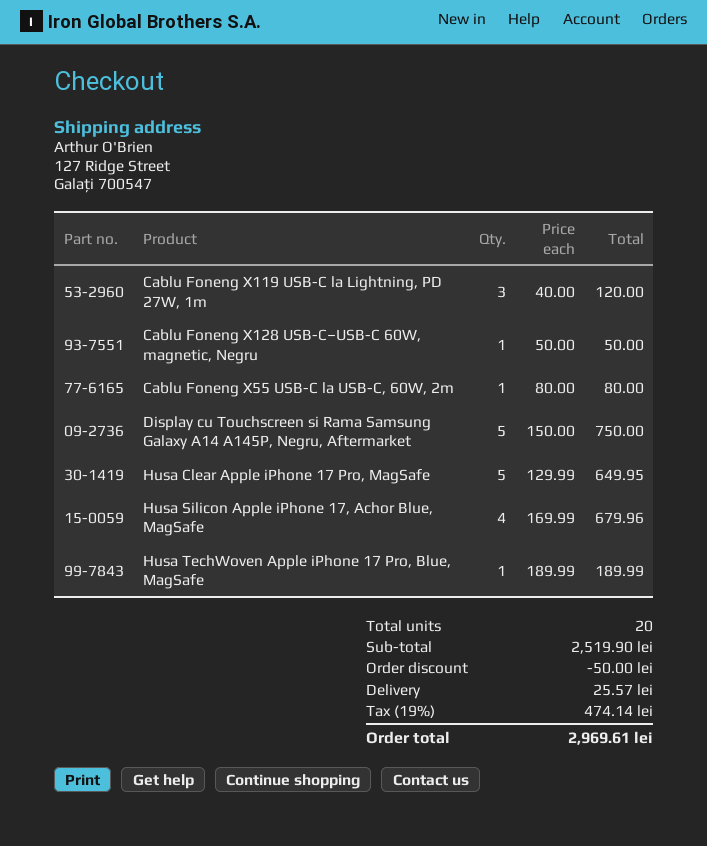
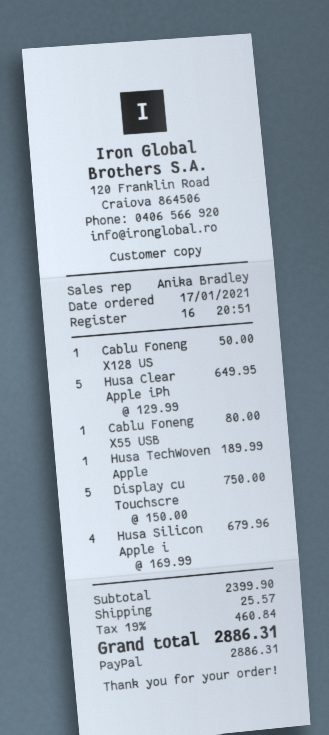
Cablu Foneng X119 USB-C la Lightning, PD 27W, 1m: 3 x 40.00 = 120.00 -> none
subtotal: 2519.90 -> 2399.90
discount: 50.00 -> none
tax: 19% = 474.14 -> 19% = 460.84
total: 2969.61 -> 2886.31

